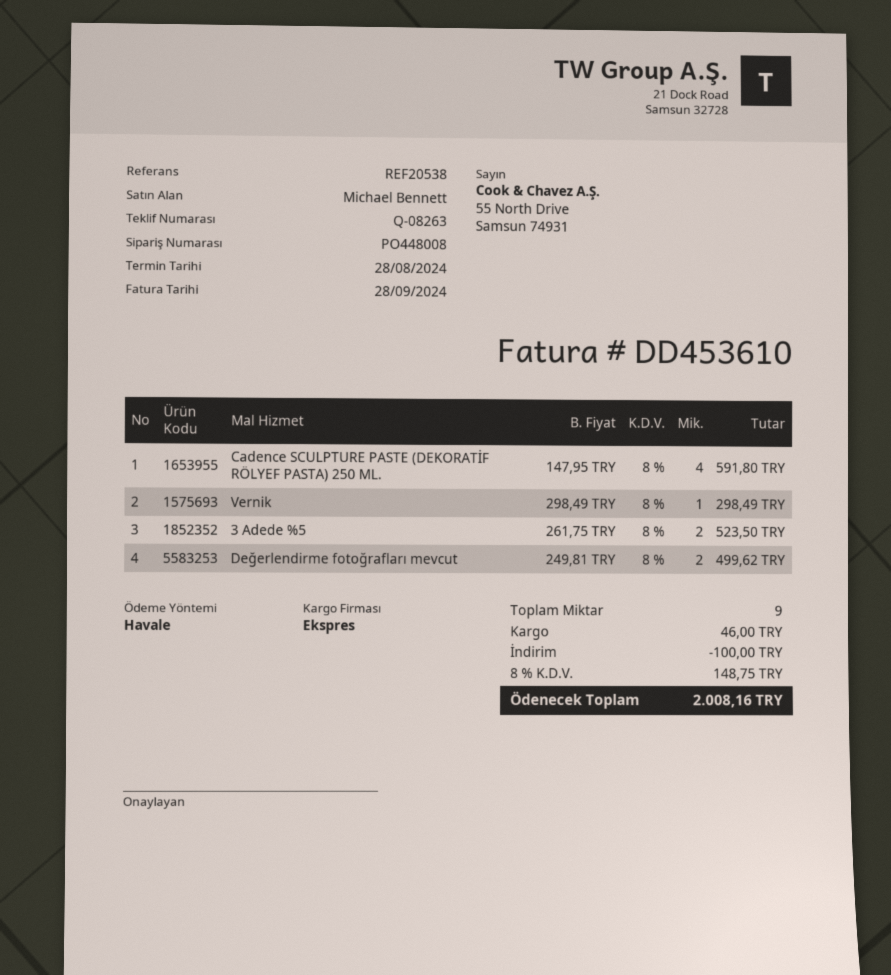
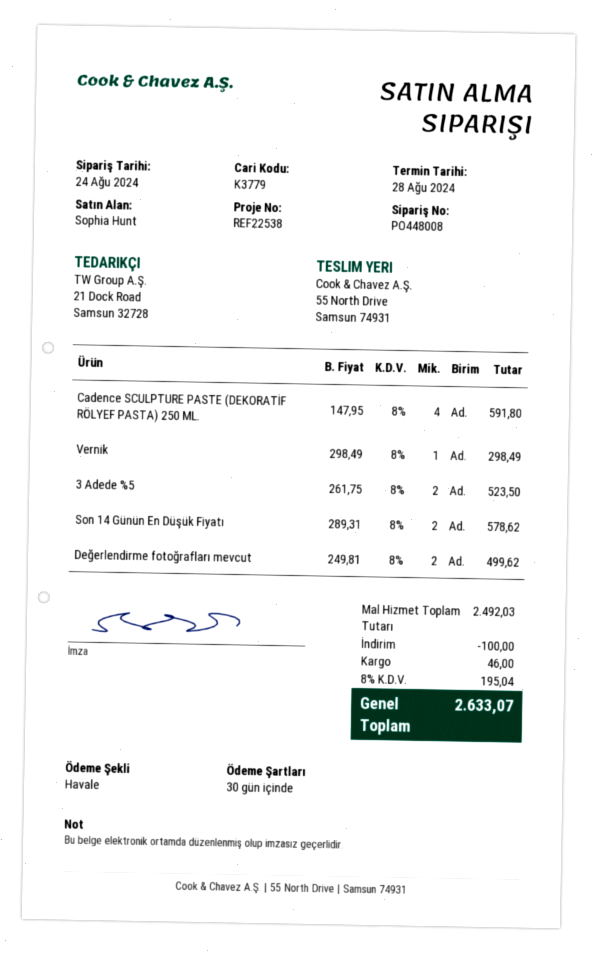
reference: REF20538 -> REF22538
ordered by: Michael Bennett -> Sophia Hunt
Son 14 Günün En Düşük Fiyatı: none -> 2 x 289.31 = 578.62
tax: 8% = 148.75 -> 8% = 195.04
total: 2008.16 -> 2633.07

